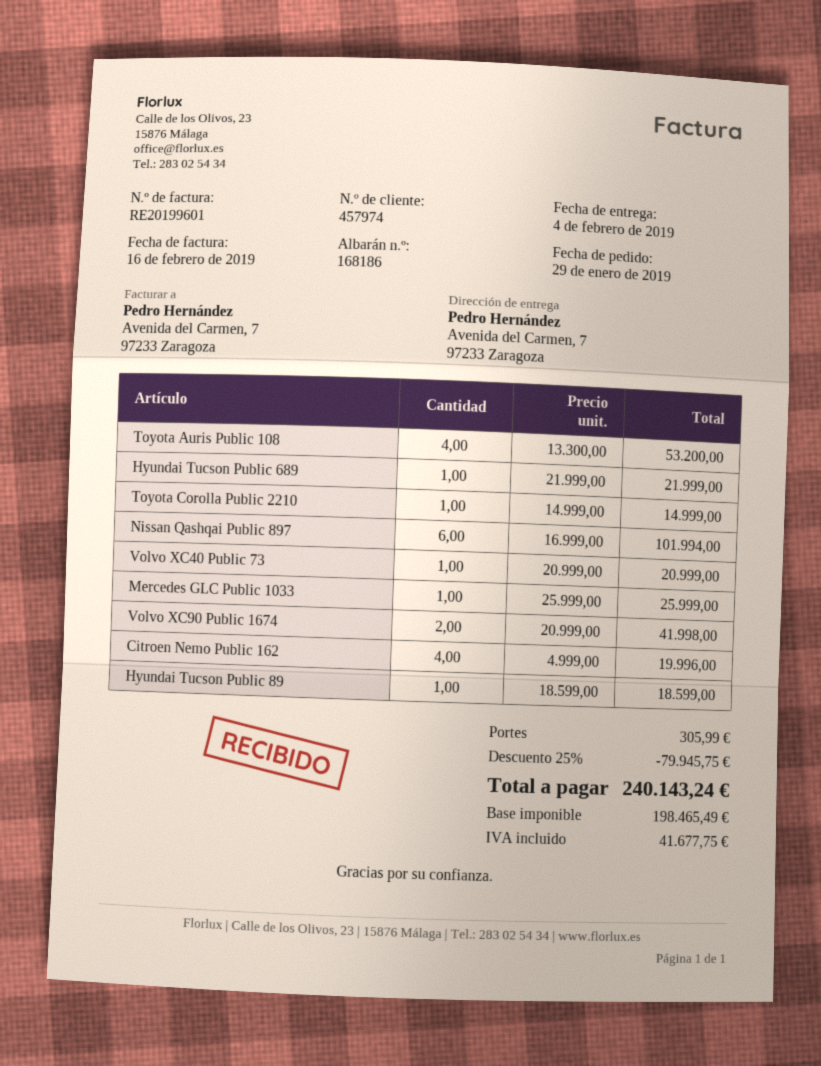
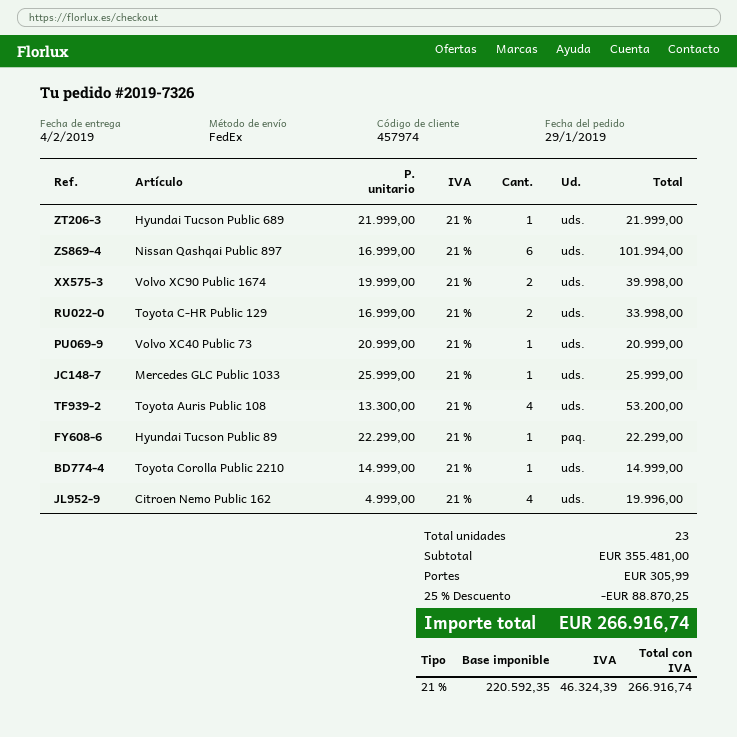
Volvo XC90 Public 1674: 2 x 20999.00 = 41998.00 -> 2 x 19999.00 = 39998.00
Hyundai Tucson Public 89: 1 x 18599.00 = 18599.00 -> 1 x 22299.00 = 22299.00
Toyota C-HR Public 129: none -> 2 x 16999.00 = 33998.00
discount: 25% = 79945.75 -> 25% = 88870.25
net: 198465.49 -> 220592.35
tax: 41677.75 -> 46324.39
total: 240143.24 -> 266916.74

